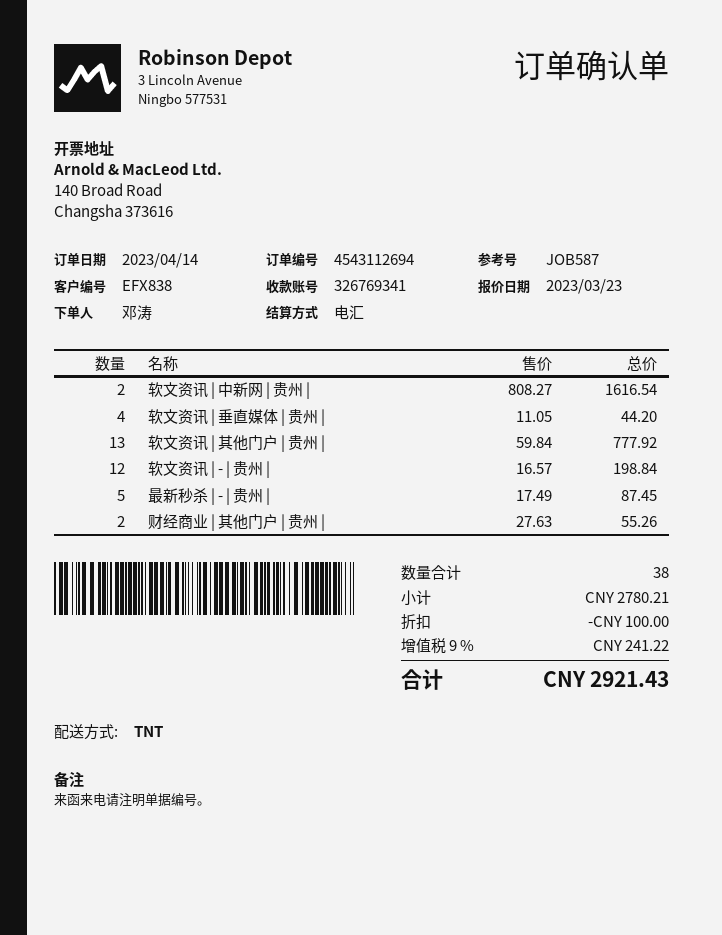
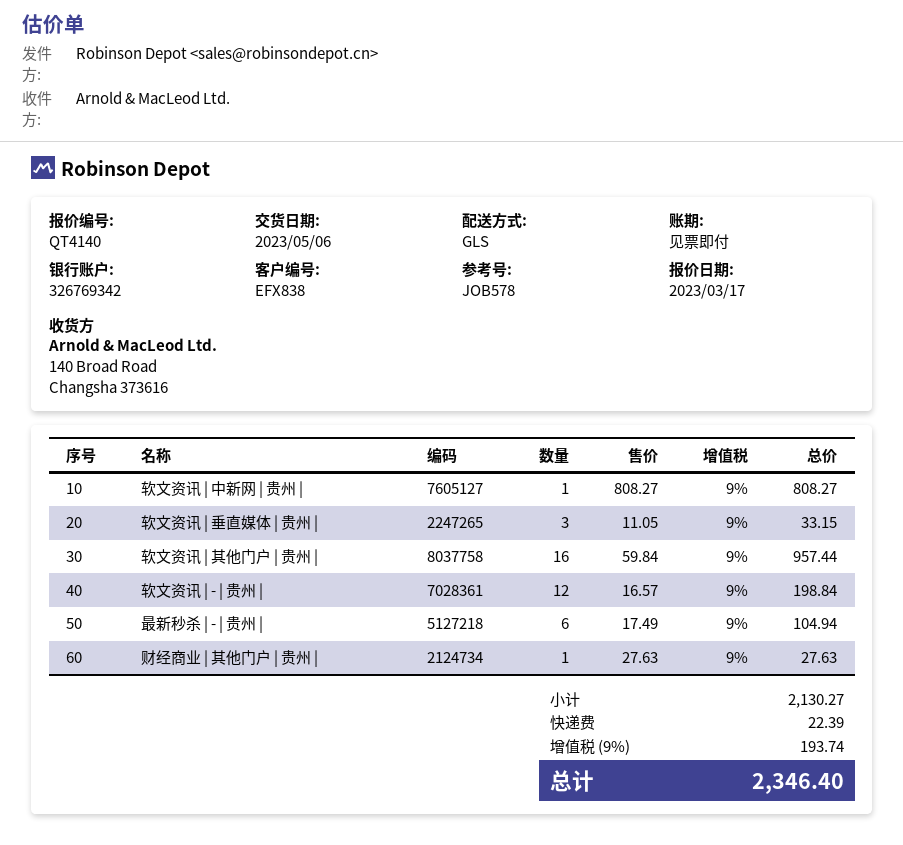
quote date: 2023-03-23 -> 2023-03-17
reference: JOB587 -> JOB578
bank account: 326769341 -> 326769342
shipping method: TNT -> GLS
软文资讯 | 中新网 | 贵州 |: 2 x 808.27 = 1616.54 -> 1 x 808.27 = 808.27
软文资讯 | 垂直媒体 | 贵州 |: 4 x 11.05 = 44.20 -> 3 x 11.05 = 33.15
软文资讯 | 其他门户 | 贵州 |: 13 x 59.84 = 777.92 -> 16 x 59.84 = 957.44
最新秒杀 | - | 贵州 |: 5 x 17.49 = 87.45 -> 6 x 17.49 = 104.94
财经商业 | 其他门户 | 贵州 |: 2 x 27.63 = 55.26 -> 1 x 27.63 = 27.63
subtotal: 2780.21 -> 2130.27
discount: 100.00 -> none
shipping: none -> 22.39
tax: 9% = 241.22 -> 9% = 193.74
total: 2921.43 -> 2346.40

